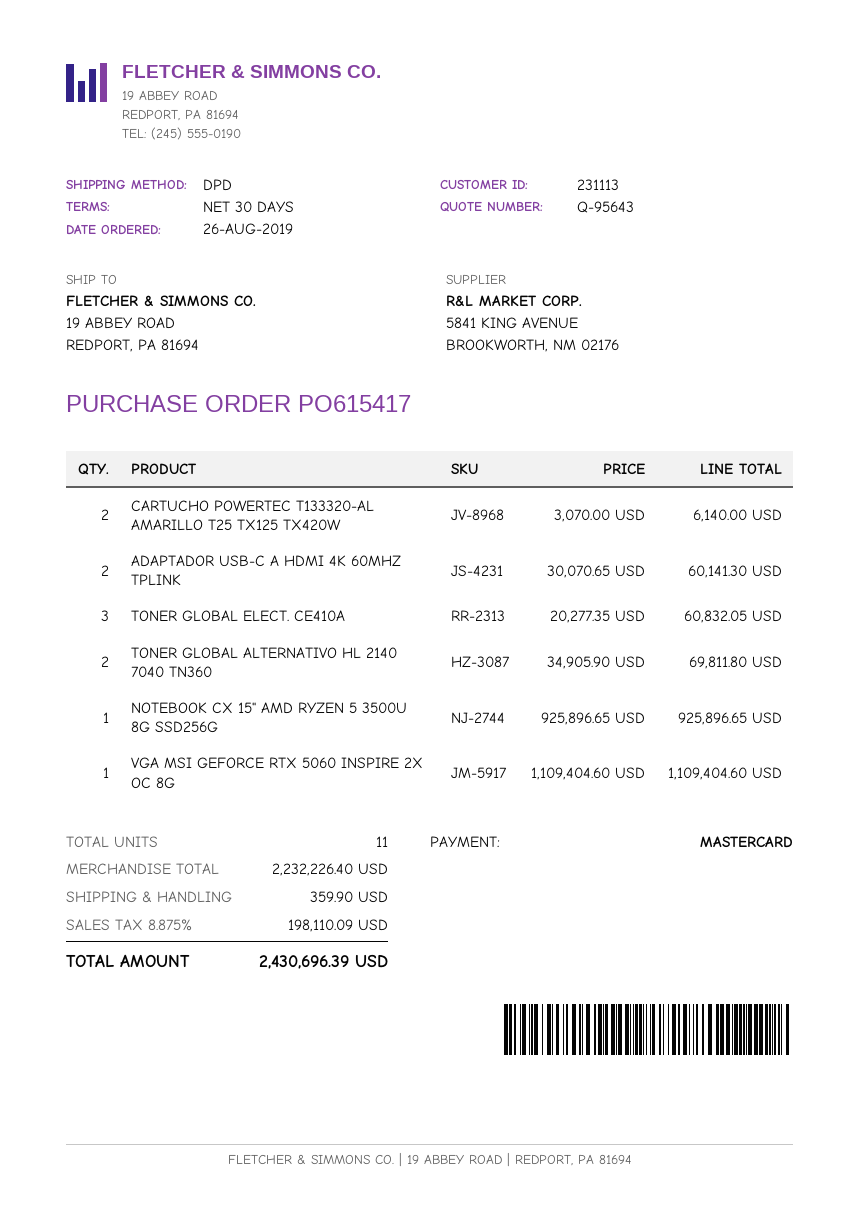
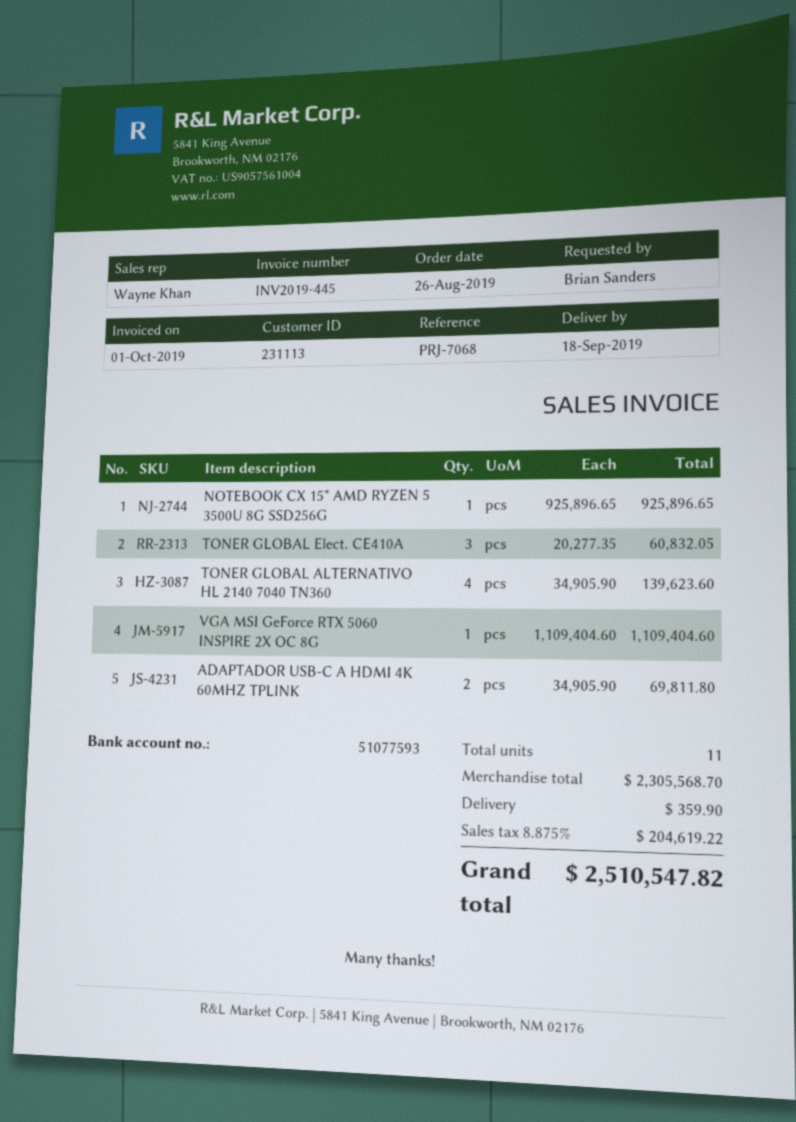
CARTUCHO POWERTEC T133320-AL AMARILLO T25 TX125 TX420W: 2 x 3070.00 = 6140.00 -> none
ADAPTADOR USB-C A HDMI 4K 60MHZ TPLINK: 2 x 30070.65 = 60141.30 -> 2 x 34905.90 = 69811.80
TONER GLOBAL ALTERNATIVO HL 2140 7040 TN360: 2 x 34905.90 = 69811.80 -> 4 x 34905.90 = 139623.60
subtotal: 2232226.40 -> 2305568.70
tax: 8.875% = 198110.09 -> 8.875% = 204619.22
total: 2430696.39 -> 2510547.82

